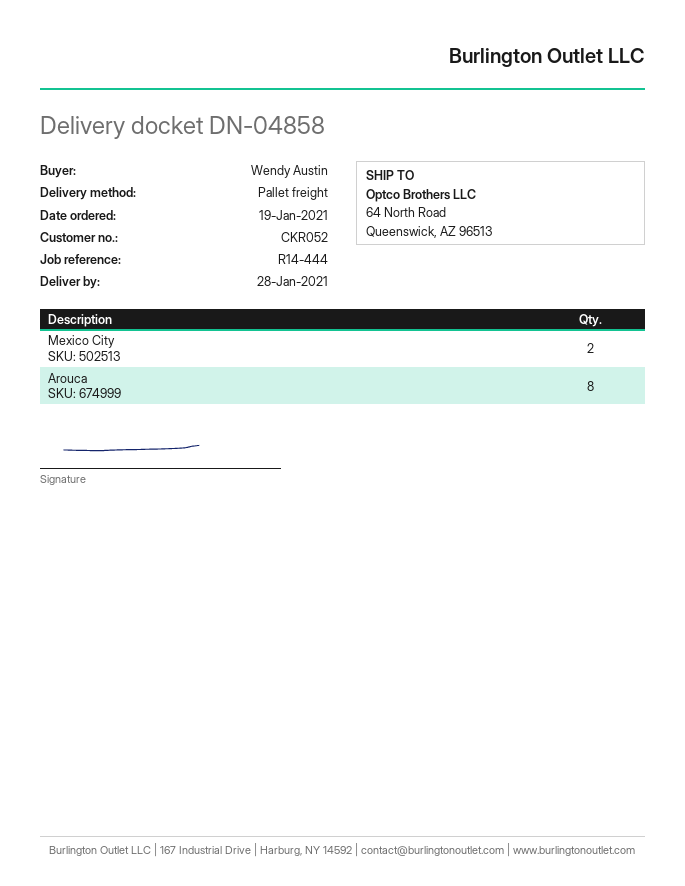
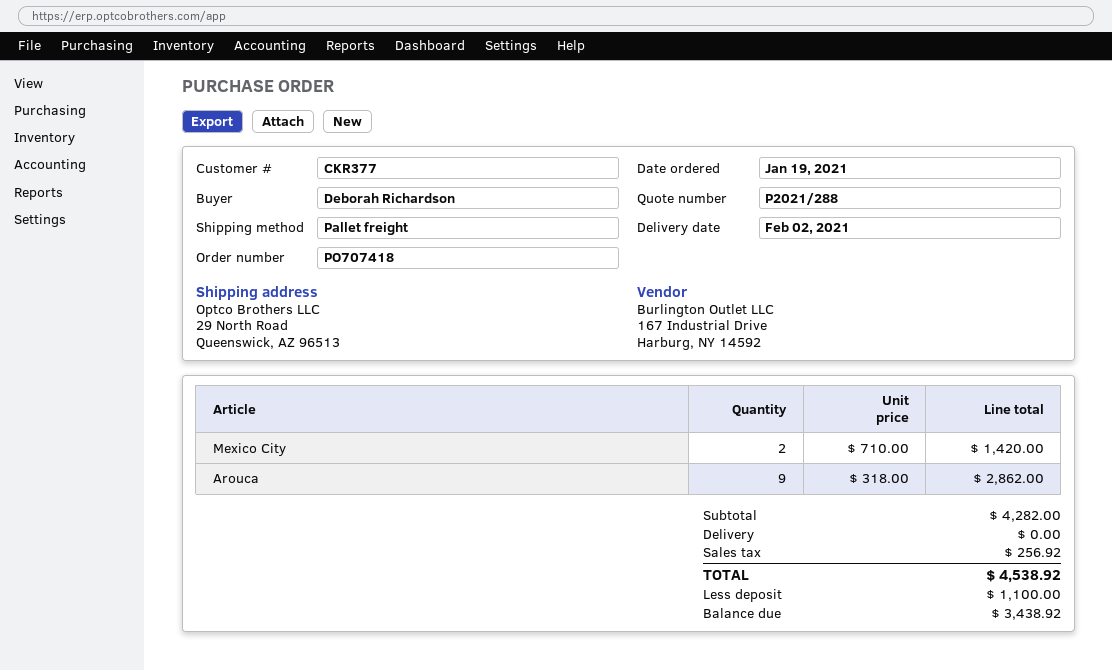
delivery date: 2021-01-28 -> 2021-02-02
customer number: CKR052 -> CKR377
ordered by: Wendy Austin -> Deborah Richardson
ship to: 64 North Road, Queenswick, AZ 96513 -> 29 North Road, Queenswick, AZ 96513
Arouca: 8 -> 9

